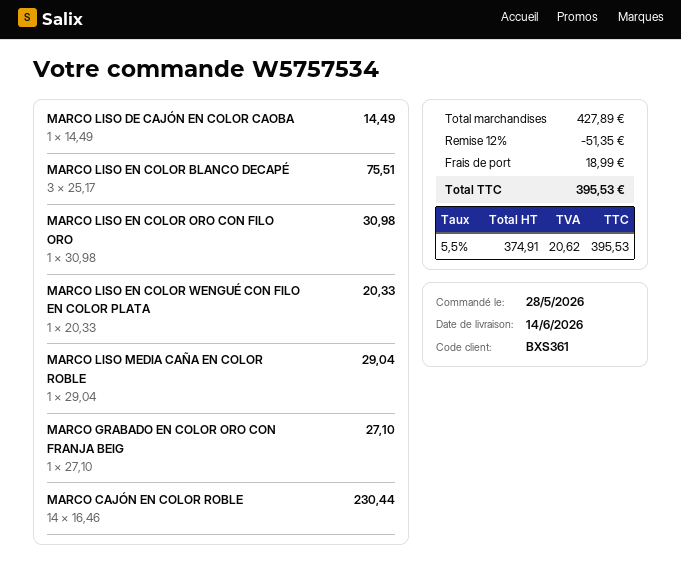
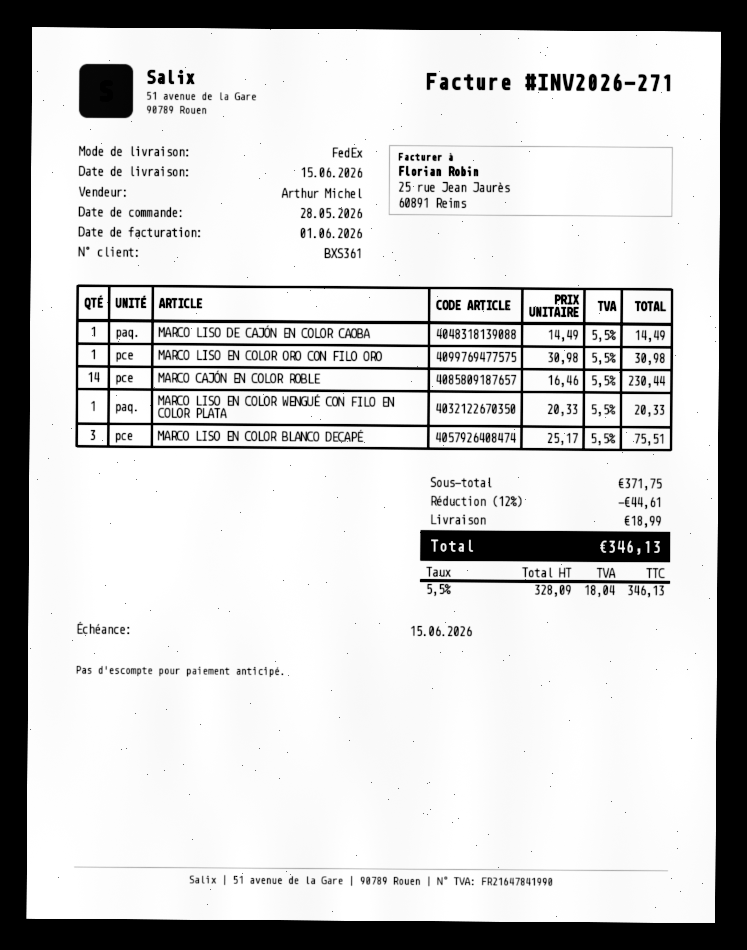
delivery date: 2026-06-14 -> 2026-06-15
MARCO LISO MEDIA CAÑA EN COLOR ROBLE: 1 x 29.04 = 29.04 -> none
MARCO GRABADO EN COLOR ORO CON FRANJA BEIG: 1 x 27.10 = 27.10 -> none
subtotal: 427.89 -> 371.75
discount: 12% = 51.35 -> 12% = 44.61
net: 374.91 -> 328.09
tax: 5.5% = 20.62 -> 5.5% = 18.04
total: 395.53 -> 346.13

